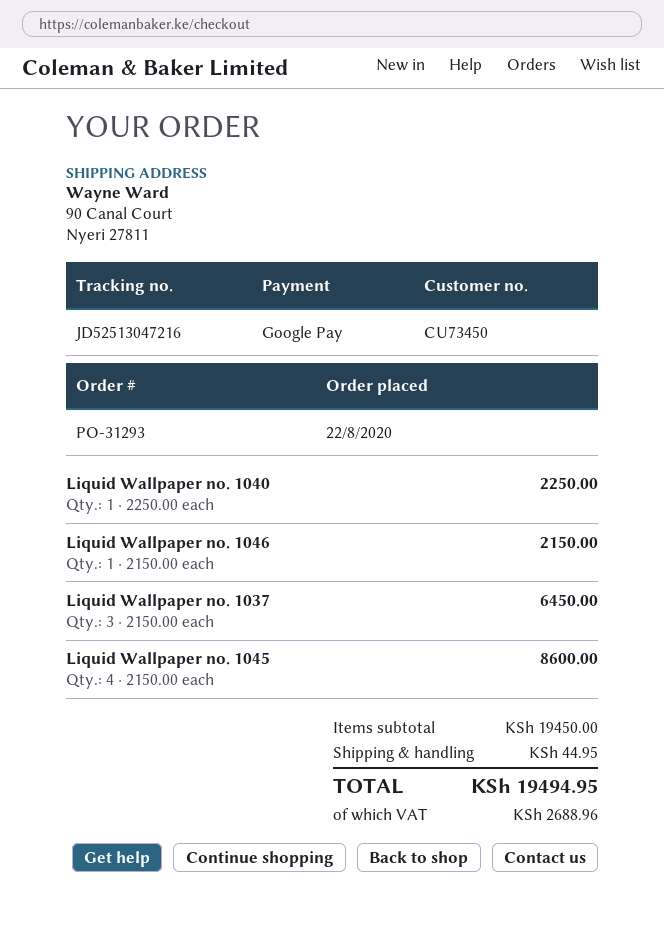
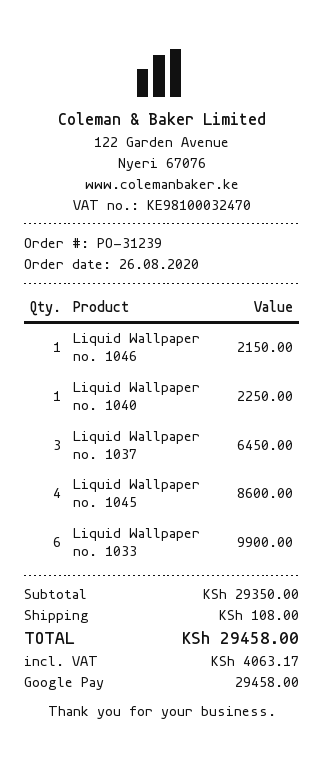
order number: PO-31293 -> PO-31239
order date: 2020-08-22 -> 2020-08-26
Liquid Wallpaper no. 1033: none -> 6 for 9900.00
subtotal: 19450.00 -> 29350.00
shipping: 44.95 -> 108.00
tax: 2688.96 -> 4063.17
total: 19494.95 -> 29458.00

